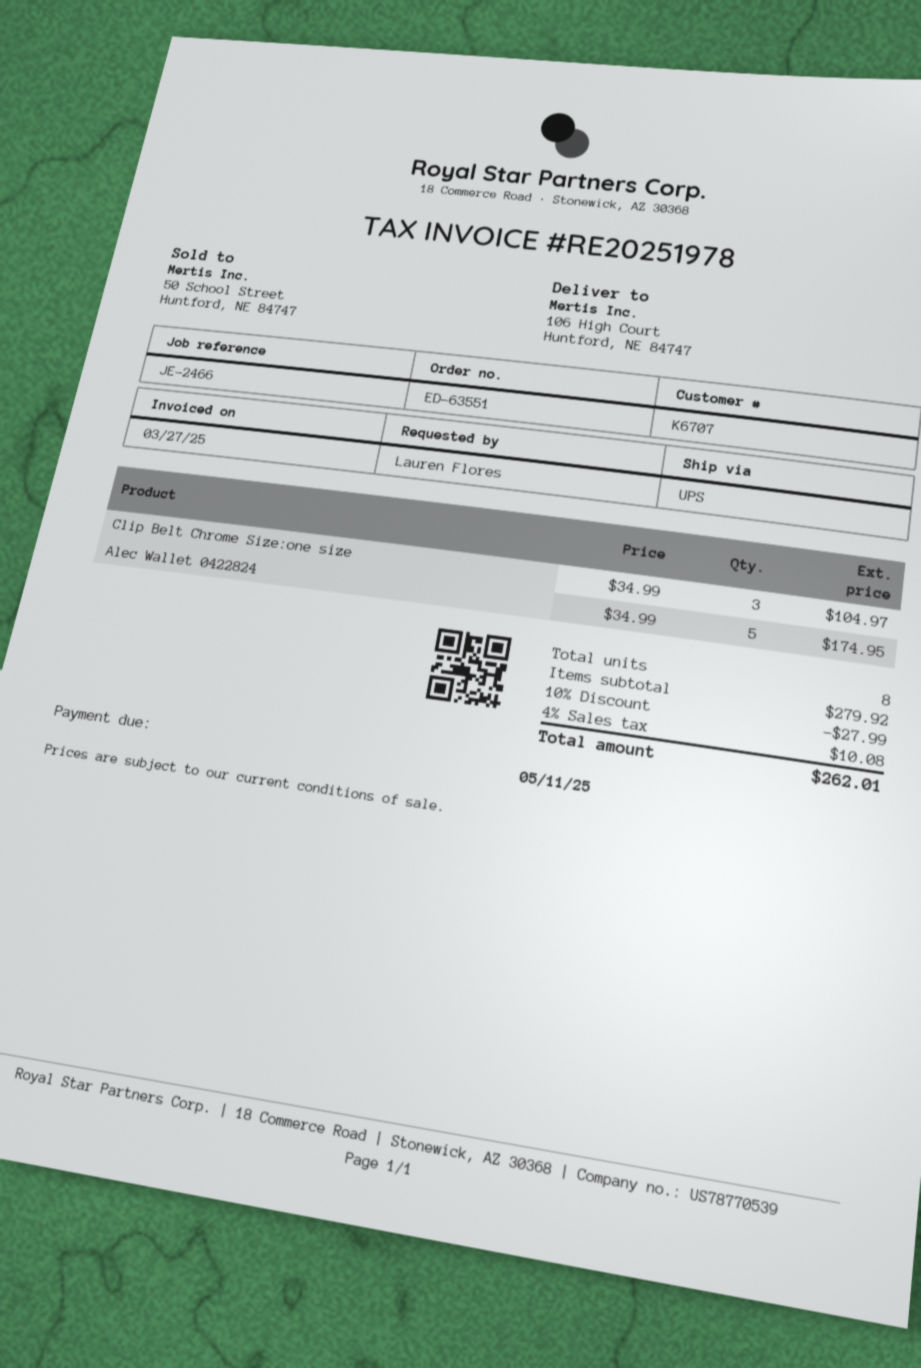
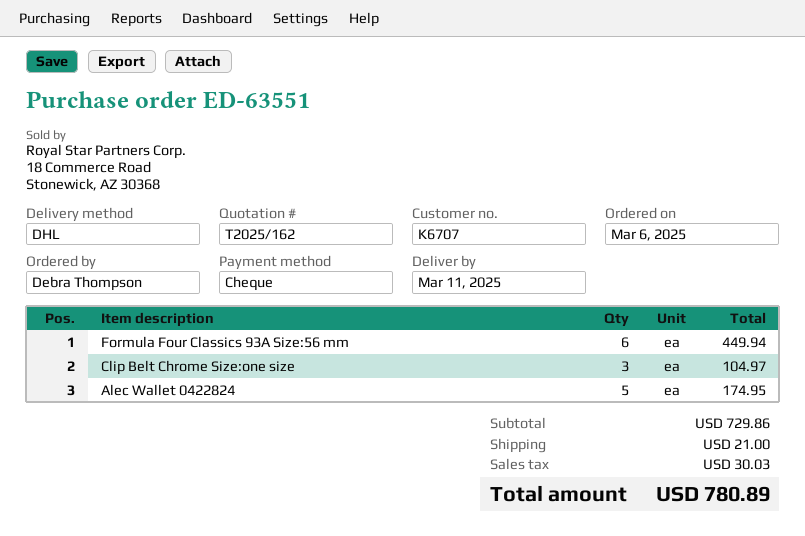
ordered by: Lauren Flores -> Debra Thompson
shipping method: UPS -> DHL
Formula Four Classics 93A Size:56 mm: none -> 6 for 449.94
subtotal: 279.92 -> 729.86
discount: 10% = 27.99 -> none
shipping: none -> 21.00
tax: 10.08 -> 30.03
total: 262.01 -> 780.89

